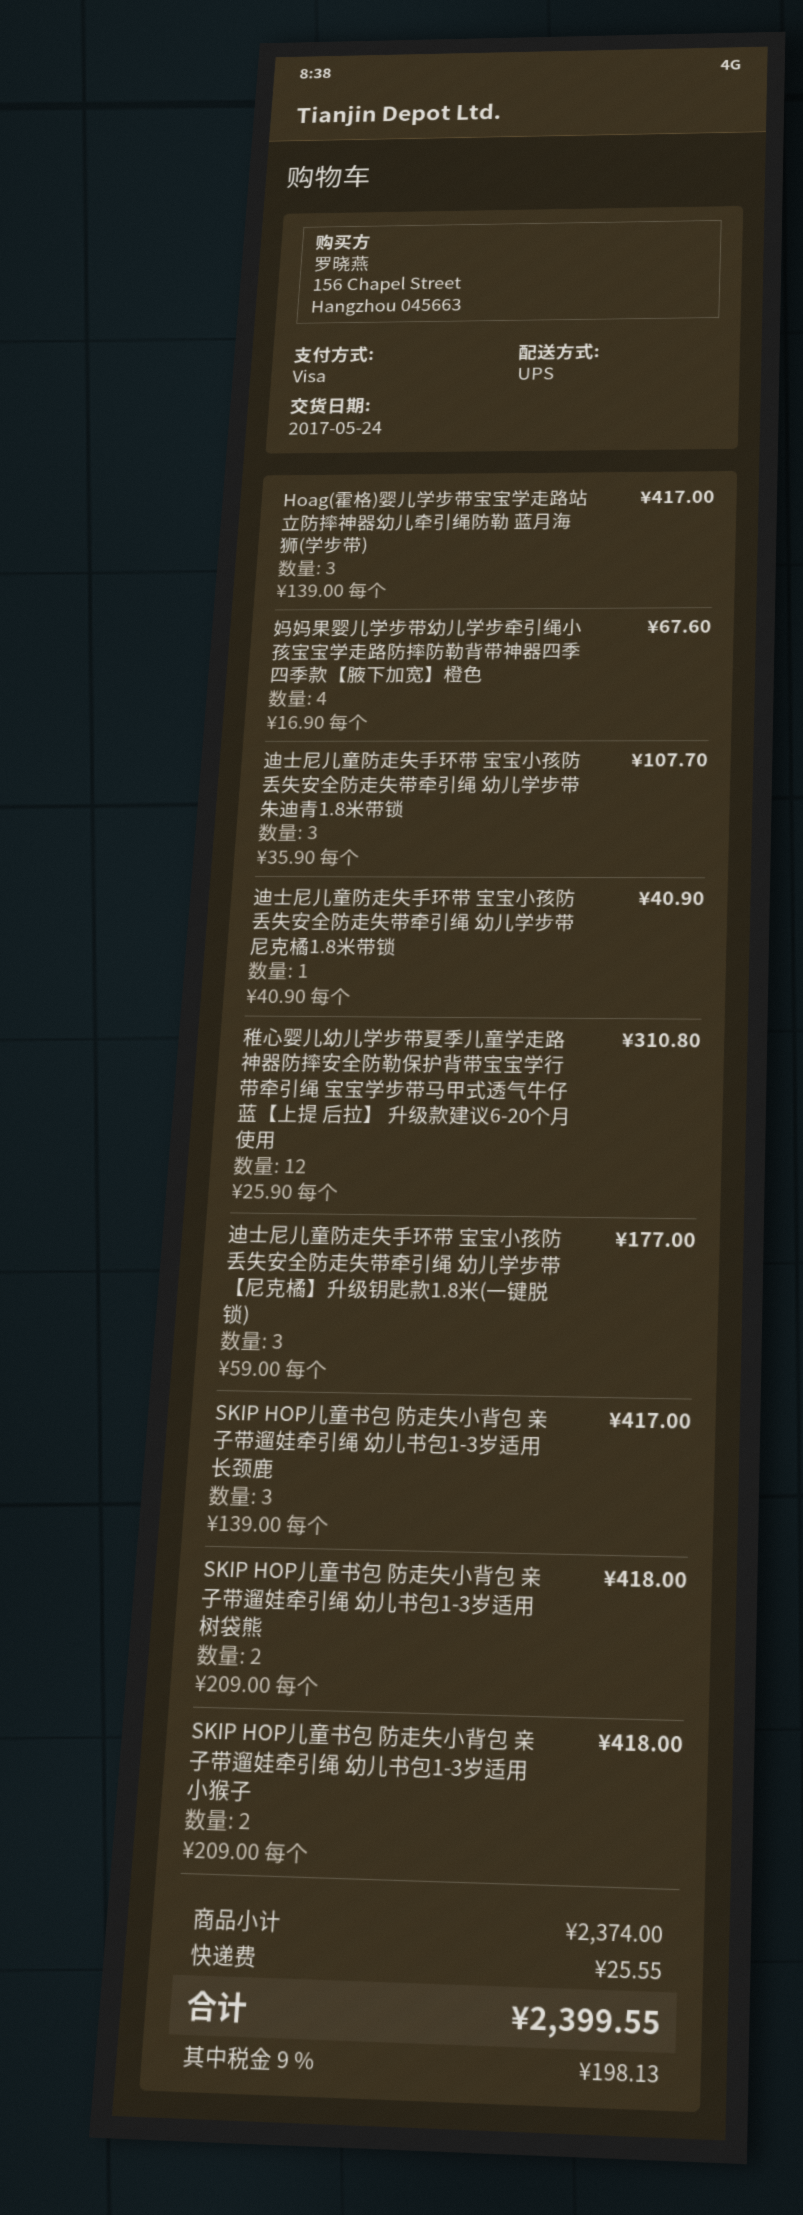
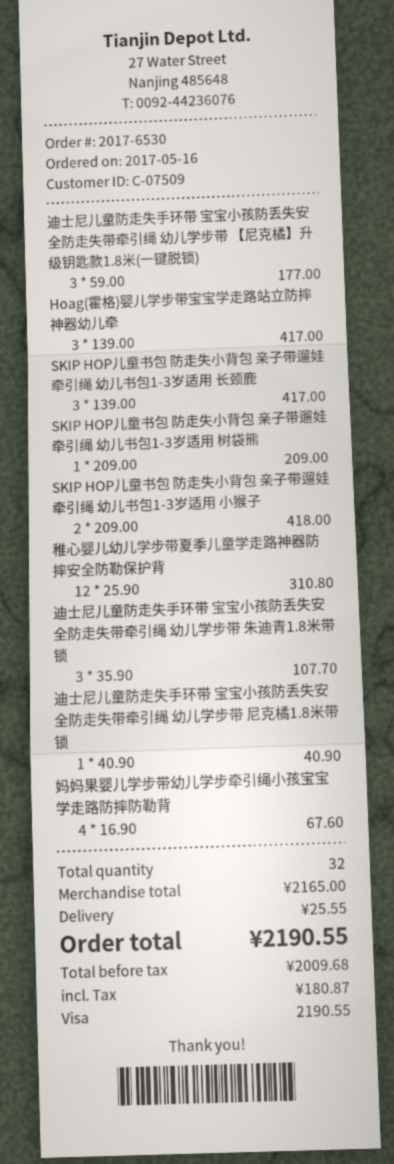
SKIP HOP儿童书包 防走失小背包 亲子带遛娃牵引绳 幼儿书包1-3岁适用 树袋熊: 2 x 209.00 = 418.00 -> 1 x 209.00 = 209.00
subtotal: 2374.00 -> 2165.00
tax: 198.13 -> 180.87
total: 2399.55 -> 2190.55

